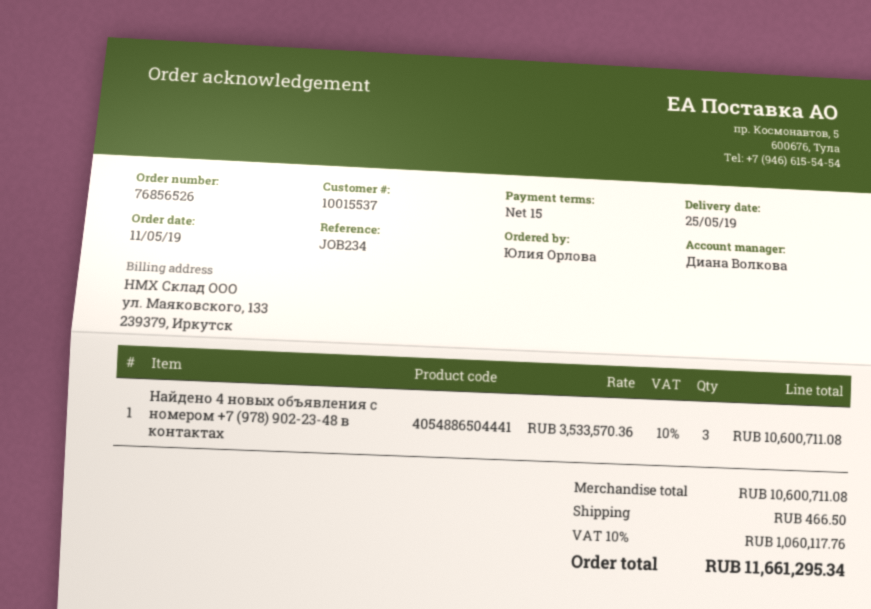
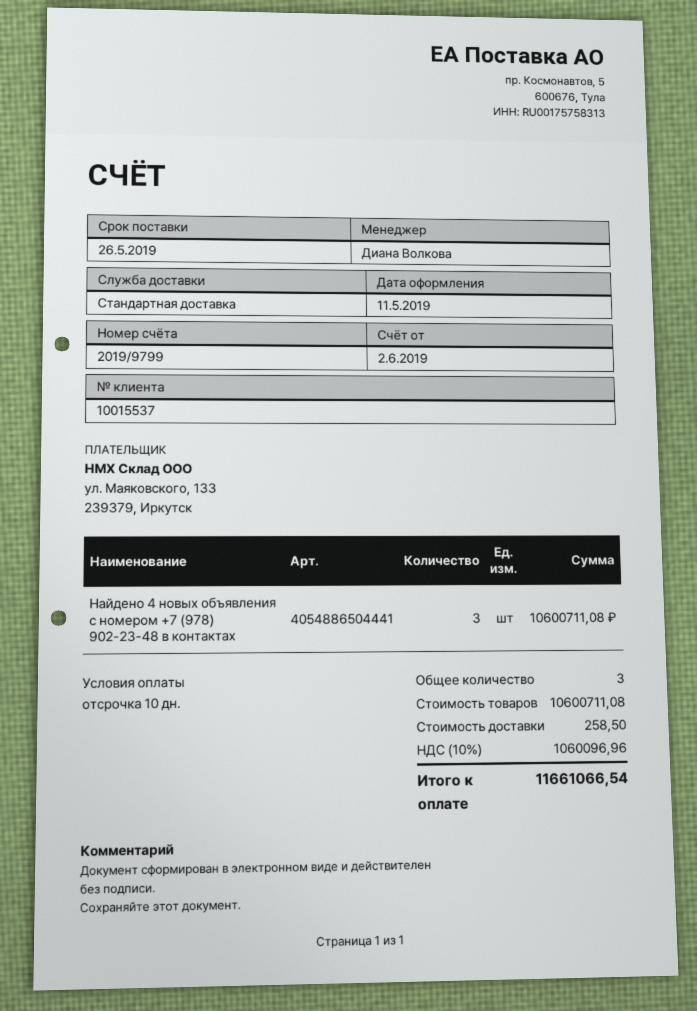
delivery date: 2019-05-25 -> 2019-05-26
payment terms: 15 days -> 10 days
shipping: 466.50 -> 258.50
tax: 10% = 1060117.76 -> 10% = 1060096.96
total: 11661295.34 -> 11661066.54

